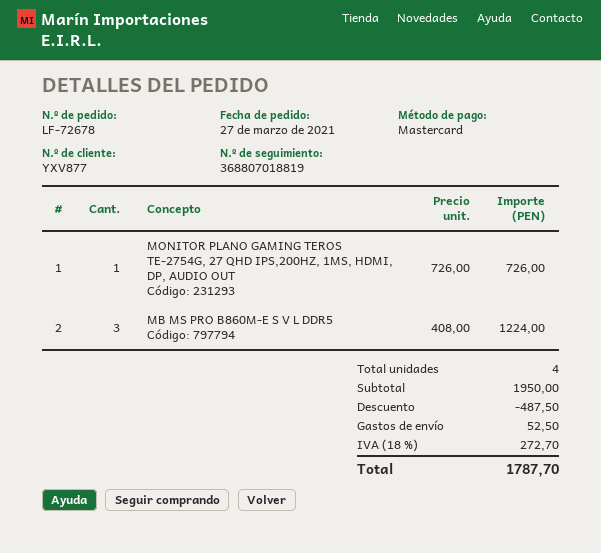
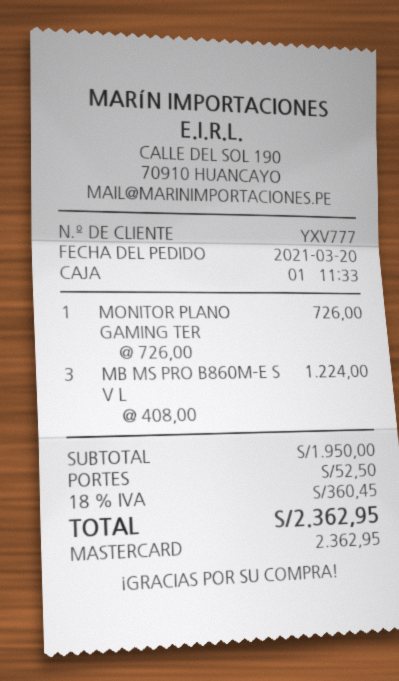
order date: 2021-03-27 -> 2021-03-20
customer number: YXV877 -> YXV777
discount: 487.50 -> none
tax: 18% = 272.70 -> 18% = 360.45
total: 1787.70 -> 2362.95

